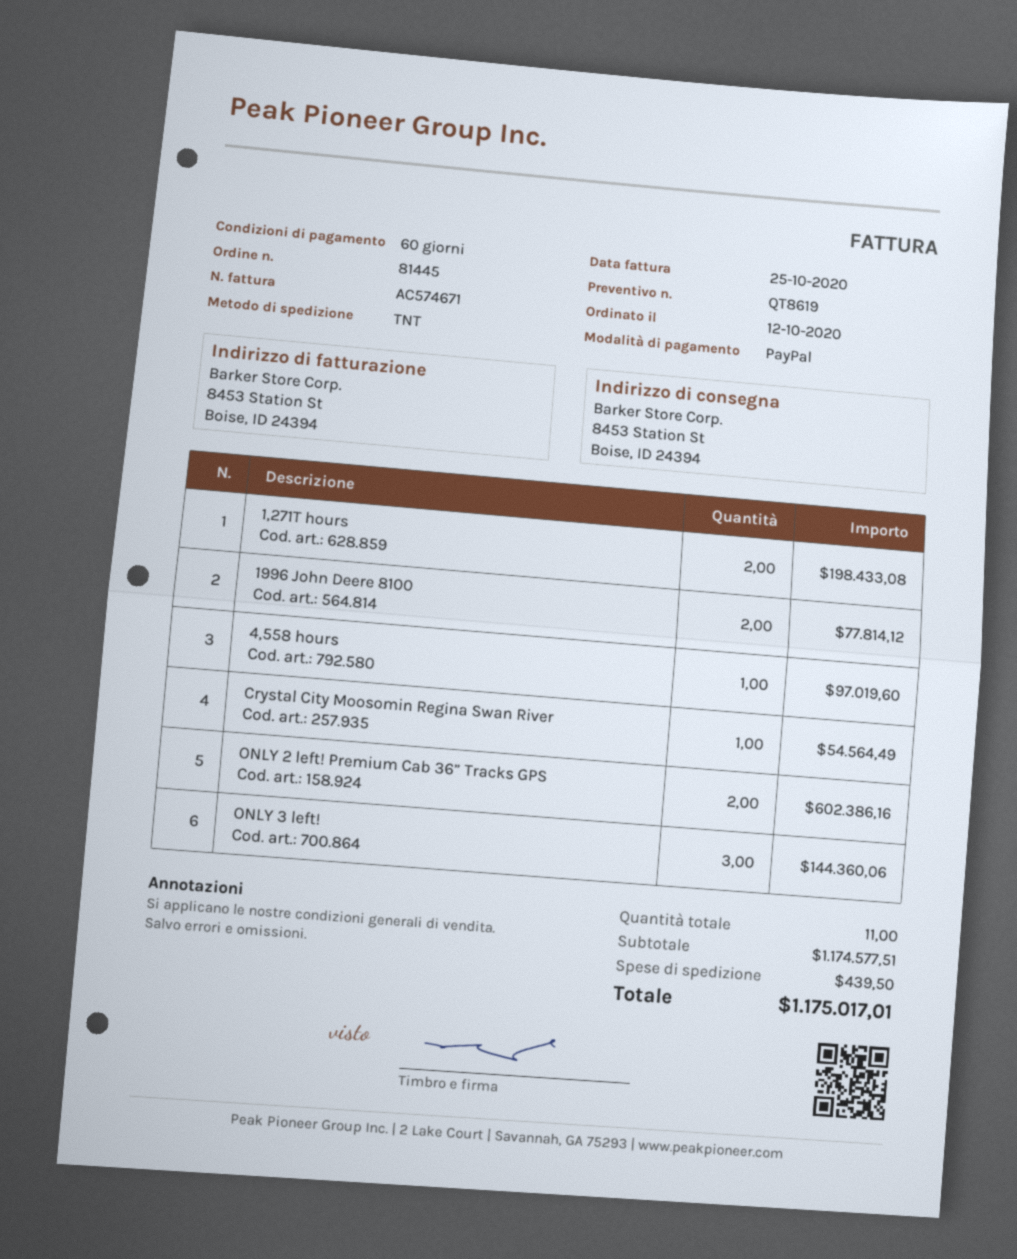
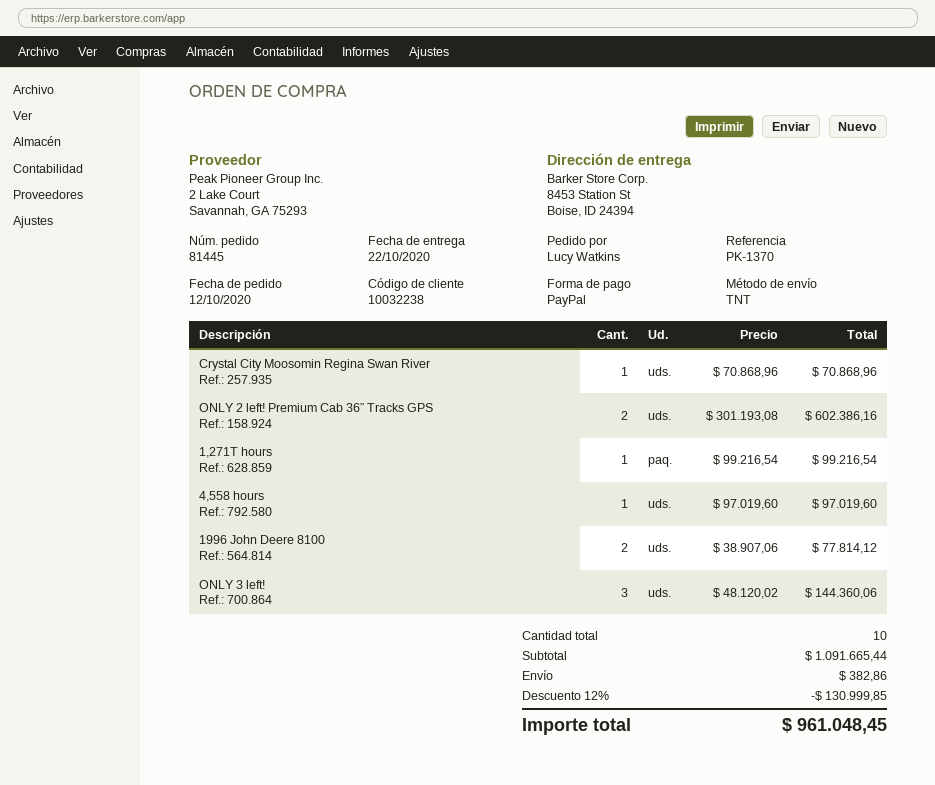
1,271T hours: 2 for 198433.08 -> 1 for 99216.54
Crystal City Moosomin Regina Swan River: 1 for 54564.49 -> 1 for 70868.96
total quantity: 11 -> 10
subtotal: 1174577.51 -> 1091665.44
discount: none -> 12% = 130999.85
shipping: 439.50 -> 382.86
total: 1175017.01 -> 961048.45

